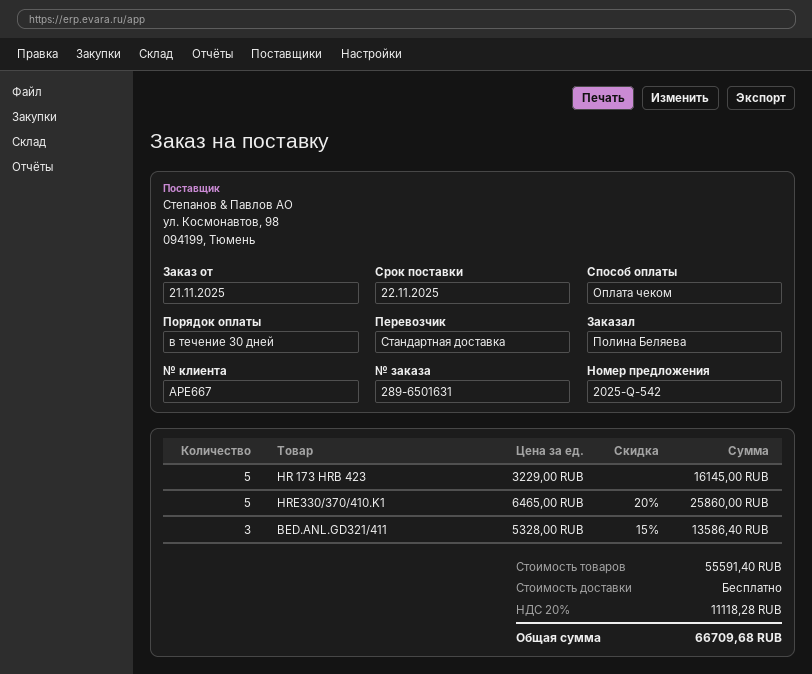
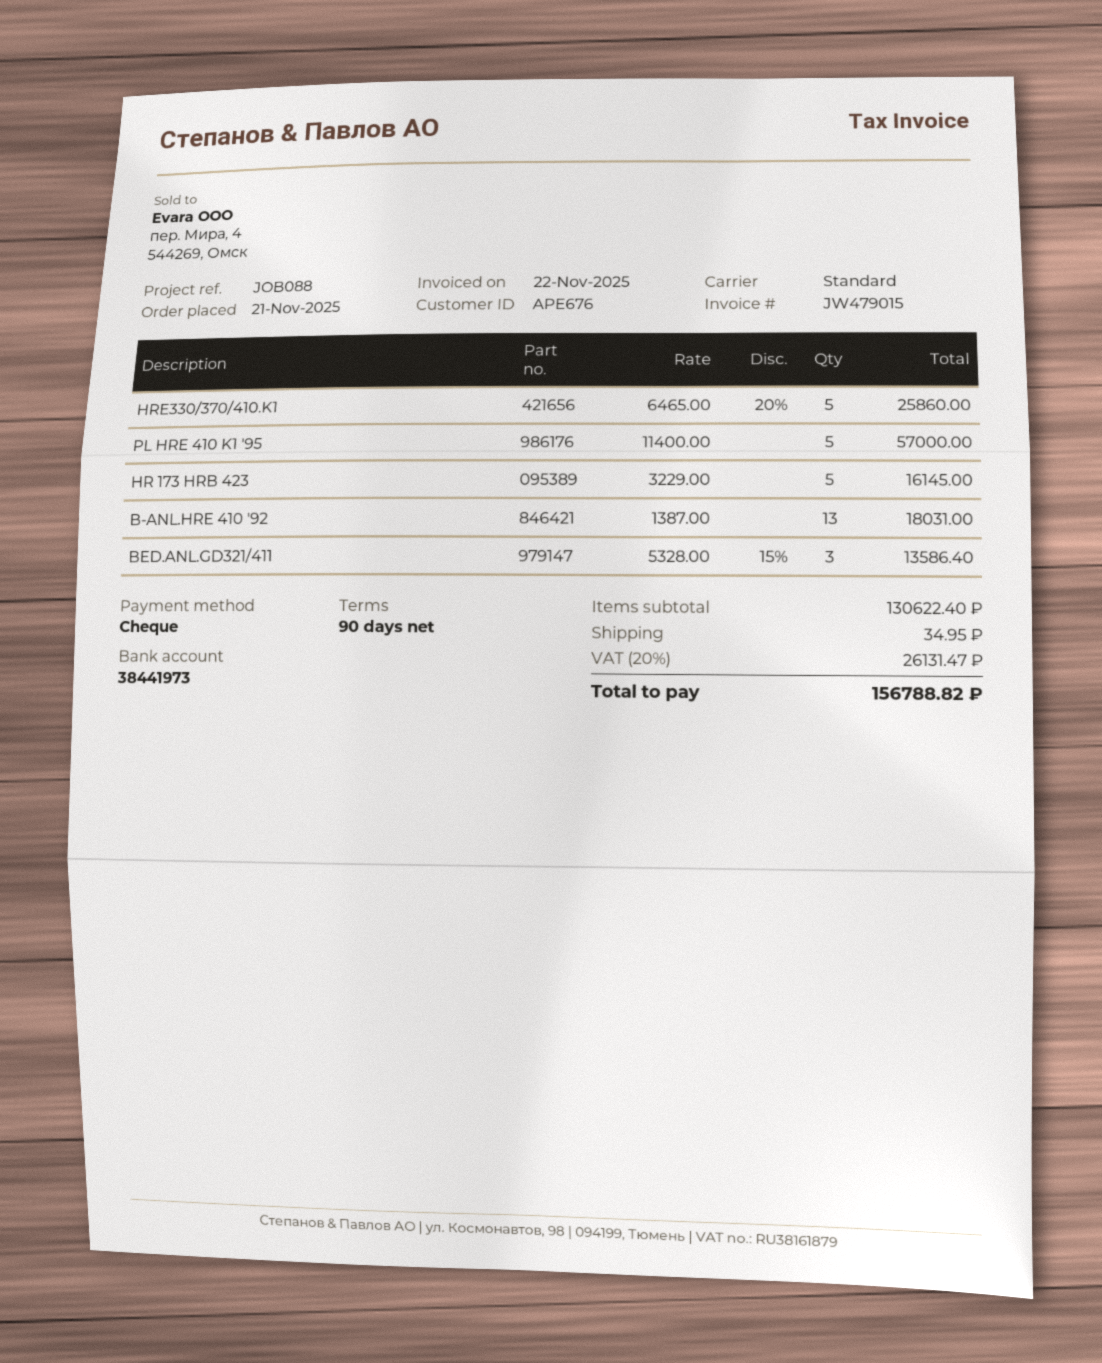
payment terms: 30 days -> 90 days
customer number: APE667 -> APE676
PL HRE 410 K1 '95: none -> 5 x 11400.00 = 57000.00
B-ANL.HRE 410 '92: none -> 13 x 1387.00 = 18031.00
subtotal: 55591.40 -> 130622.40
shipping: 0.00 -> 34.95
tax: 20% = 11118.28 -> 20% = 26131.47
total: 66709.68 -> 156788.82

